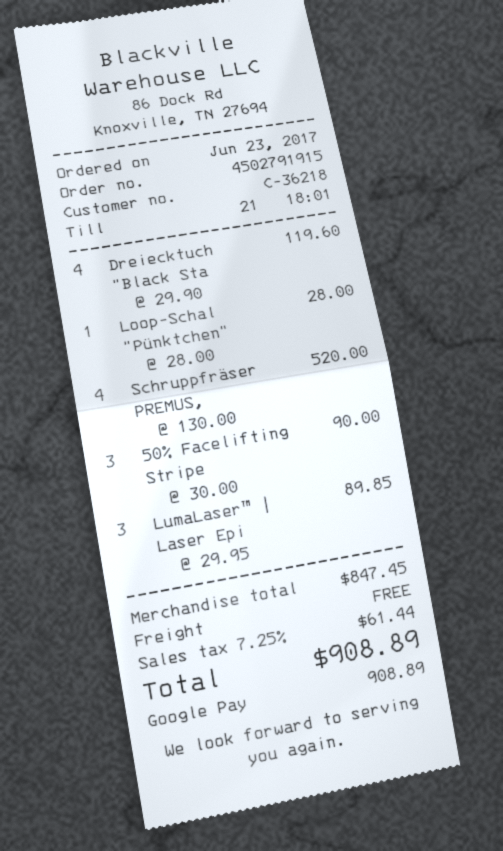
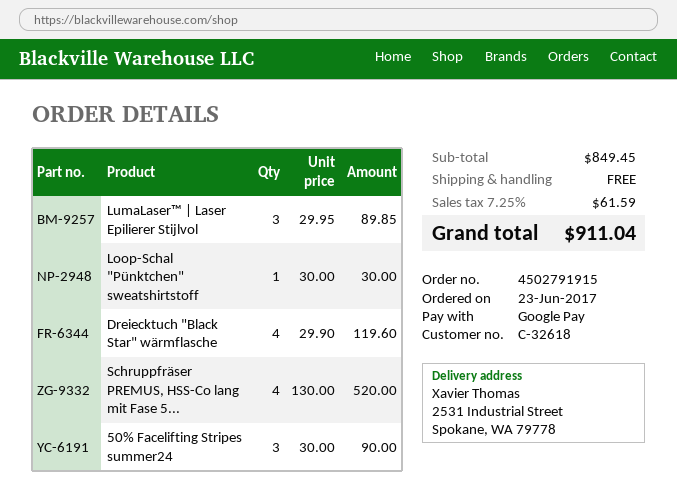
customer number: C-36218 -> C-32618
Loop-Schal "Pünktchen": 1 x 28.00 = 28.00 -> 1 x 30.00 = 30.00
subtotal: 847.45 -> 849.45
tax: 7.25% = 61.44 -> 7.25% = 61.59
total: 908.89 -> 911.04

